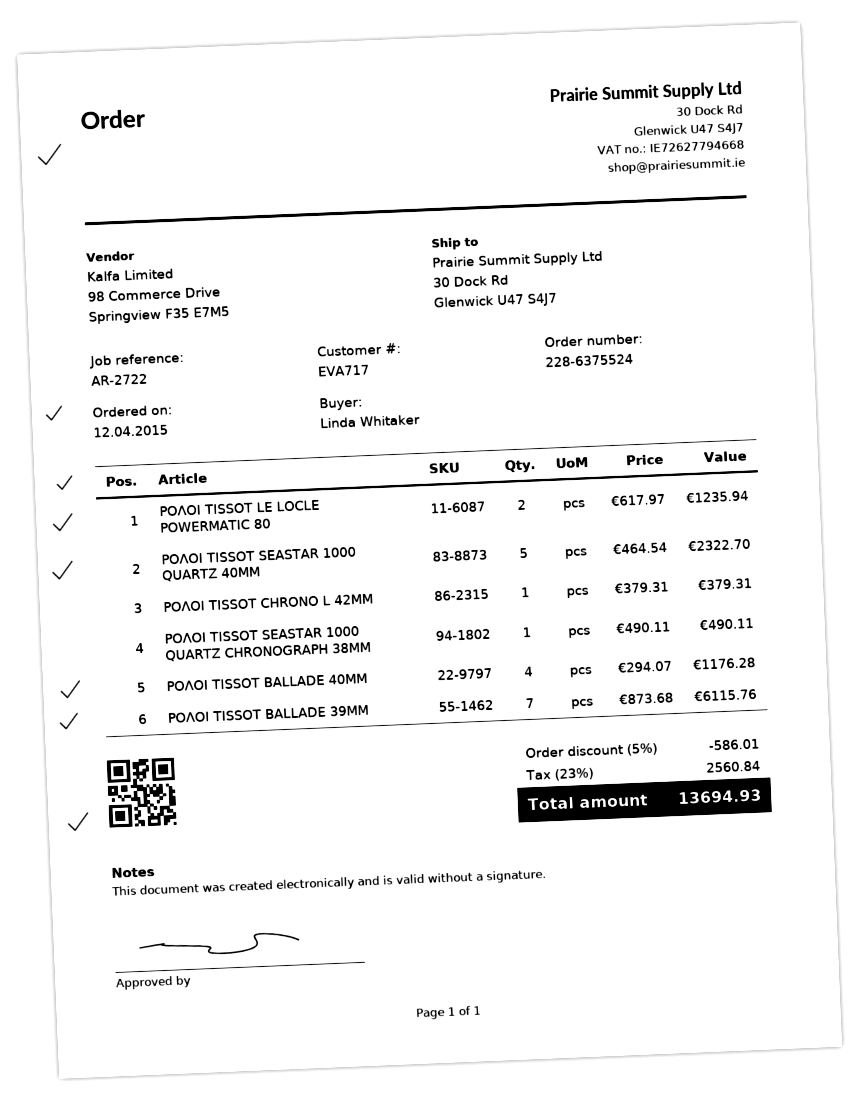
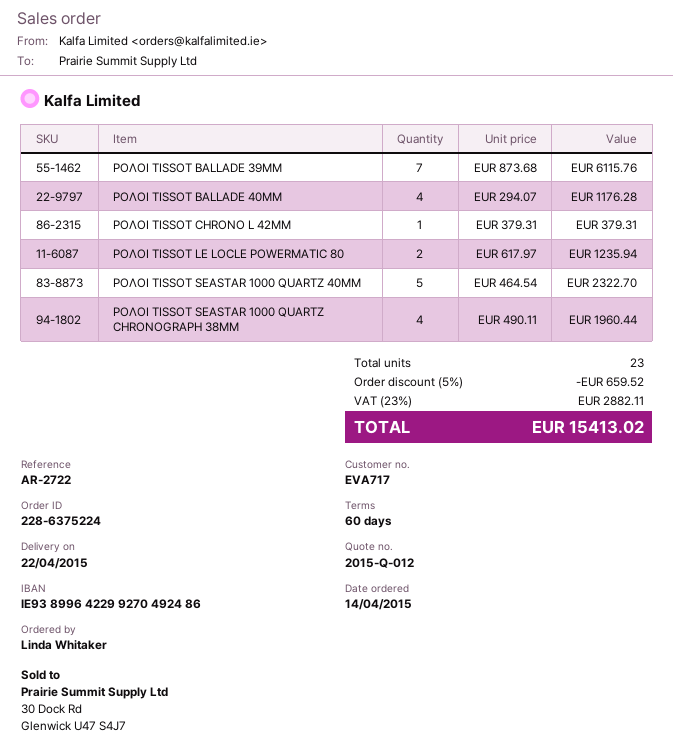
order number: 228-6375524 -> 228-6375224
order date: 2015-04-12 -> 2015-04-14
ΡΟΛΟΙ TISSOT SEASTAR 1000 QUARTZ CHRONOGRAPH 38MM: 1 x 490.11 = 490.11 -> 4 x 490.11 = 1960.44
discount: 5% = 586.01 -> 5% = 659.52
tax: 23% = 2560.84 -> 23% = 2882.11
total: 13694.93 -> 15413.02

